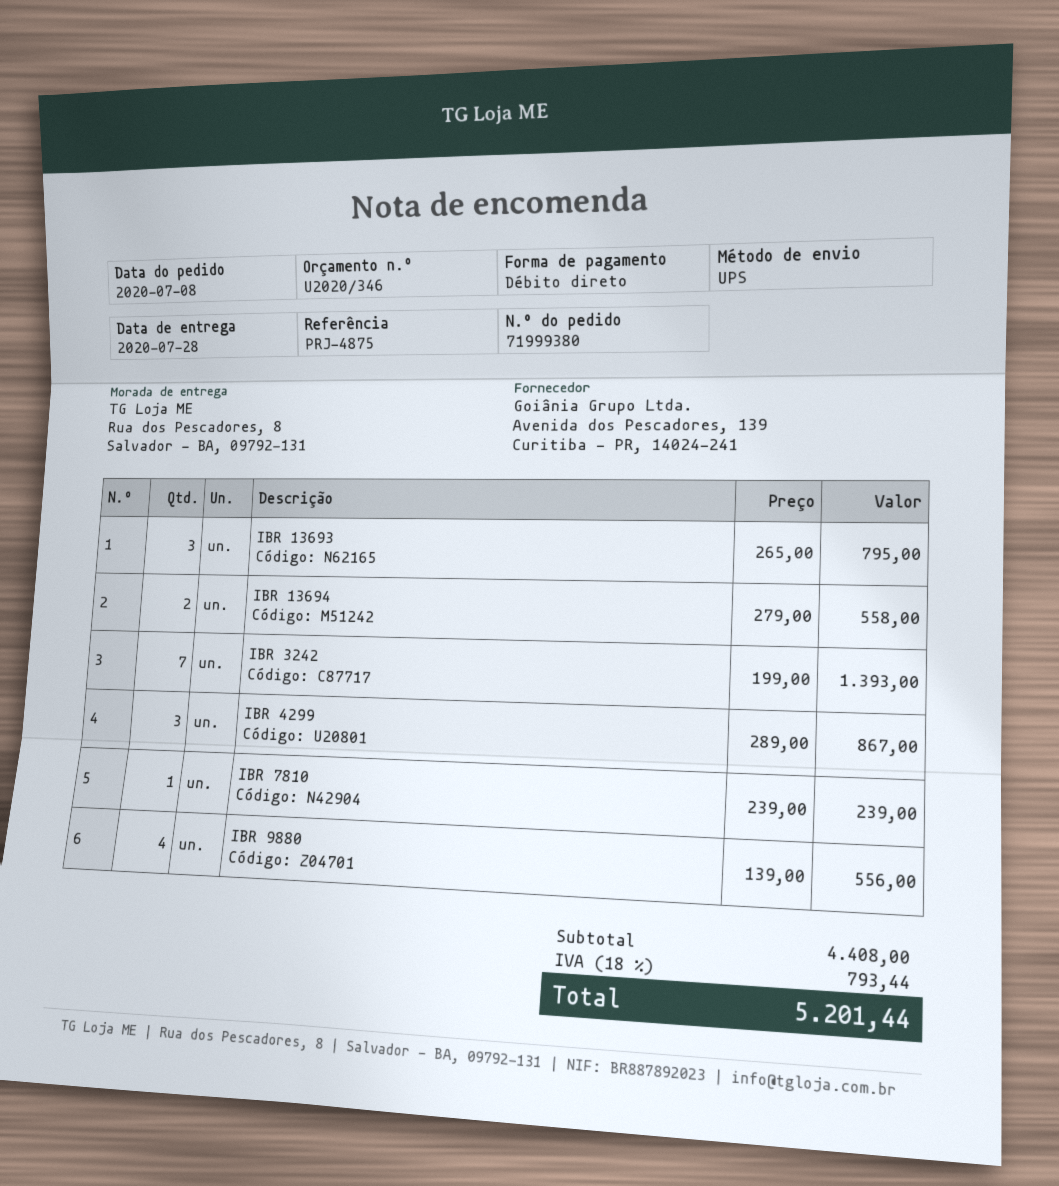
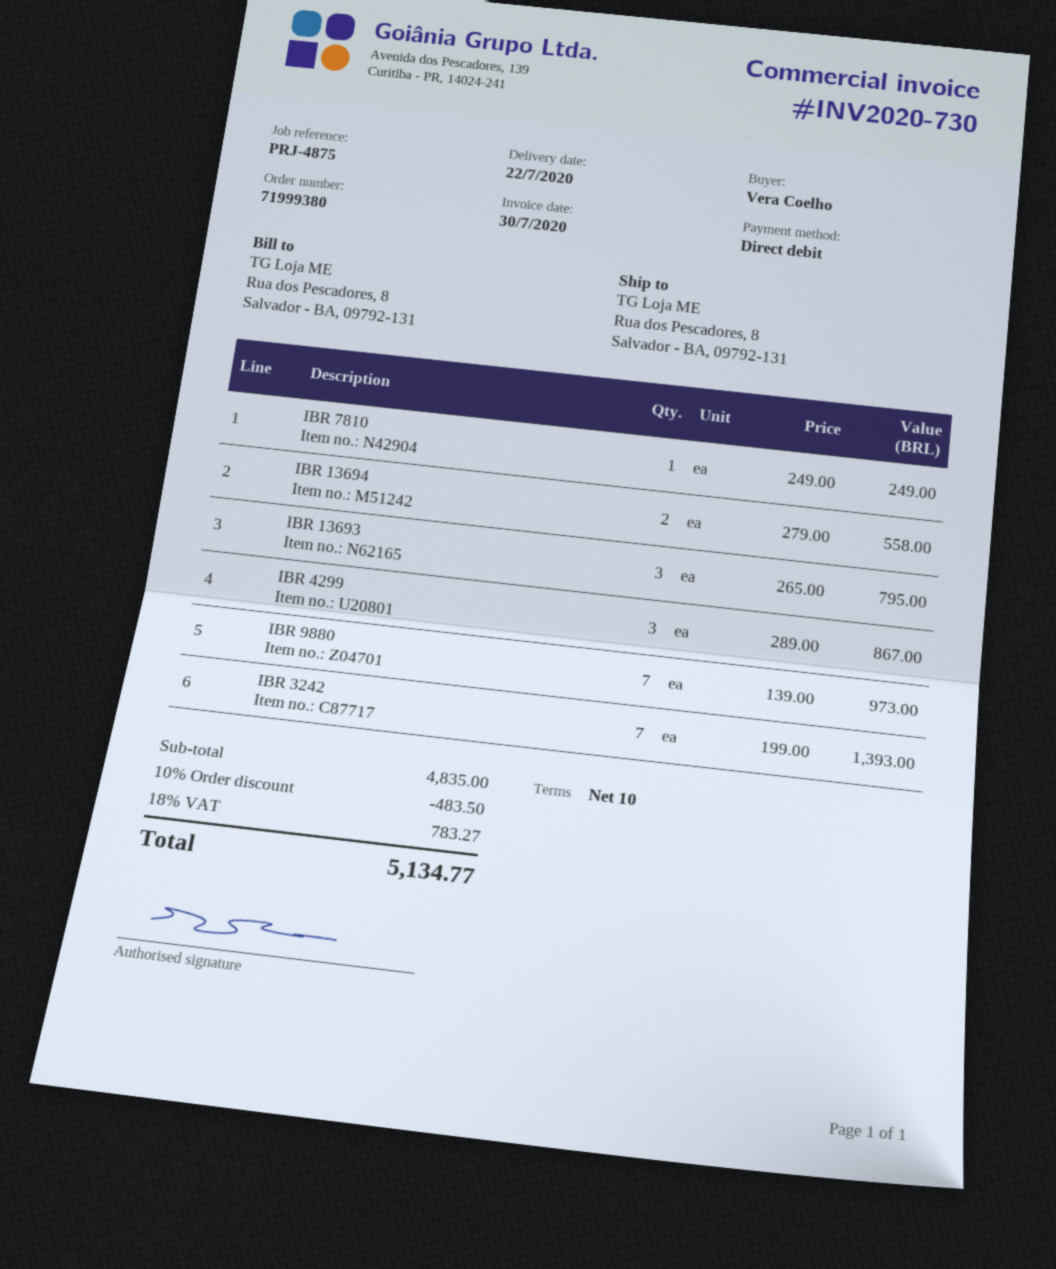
delivery date: 2020-07-28 -> 2020-07-22
IBR 7810: 1 x 239.00 = 239.00 -> 1 x 249.00 = 249.00
IBR 9880: 4 x 139.00 = 556.00 -> 7 x 139.00 = 973.00
subtotal: 4408.00 -> 4835.00
discount: none -> 10% = 483.50
tax: 18% = 793.44 -> 18% = 783.27
total: 5201.44 -> 5134.77

